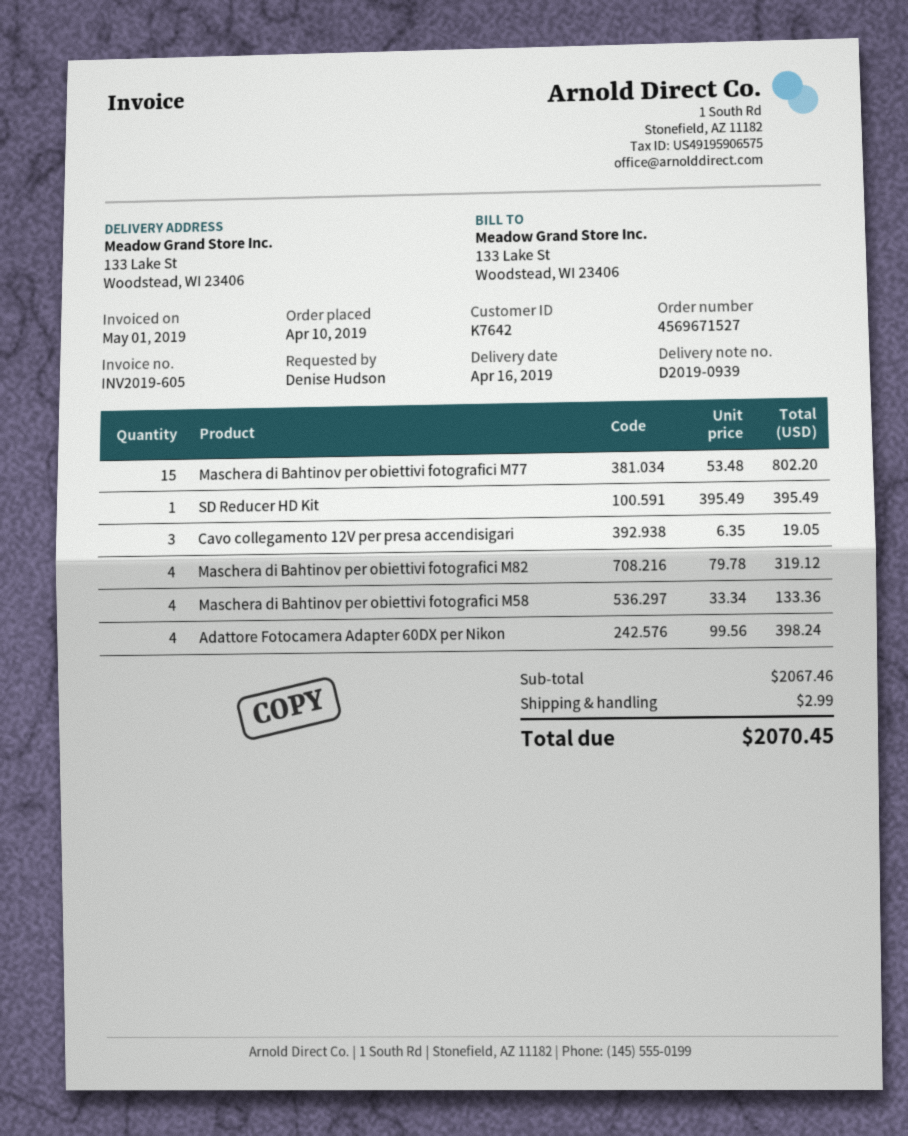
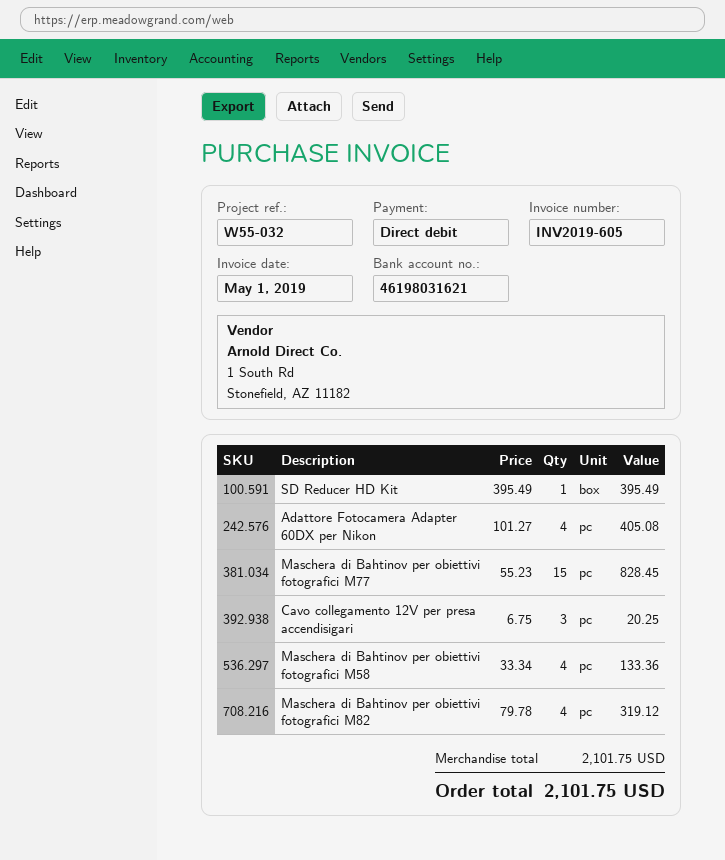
Maschera di Bahtinov per obiettivi fotografici M77: 15 x 53.48 = 802.20 -> 15 x 55.23 = 828.45
Cavo collegamento 12V per presa accendisigari: 3 x 6.35 = 19.05 -> 3 x 6.75 = 20.25
Adattore Fotocamera Adapter 60DX per Nikon: 4 x 99.56 = 398.24 -> 4 x 101.27 = 405.08
subtotal: 2067.46 -> 2101.75
shipping: 2.99 -> none
total: 2070.45 -> 2101.75

